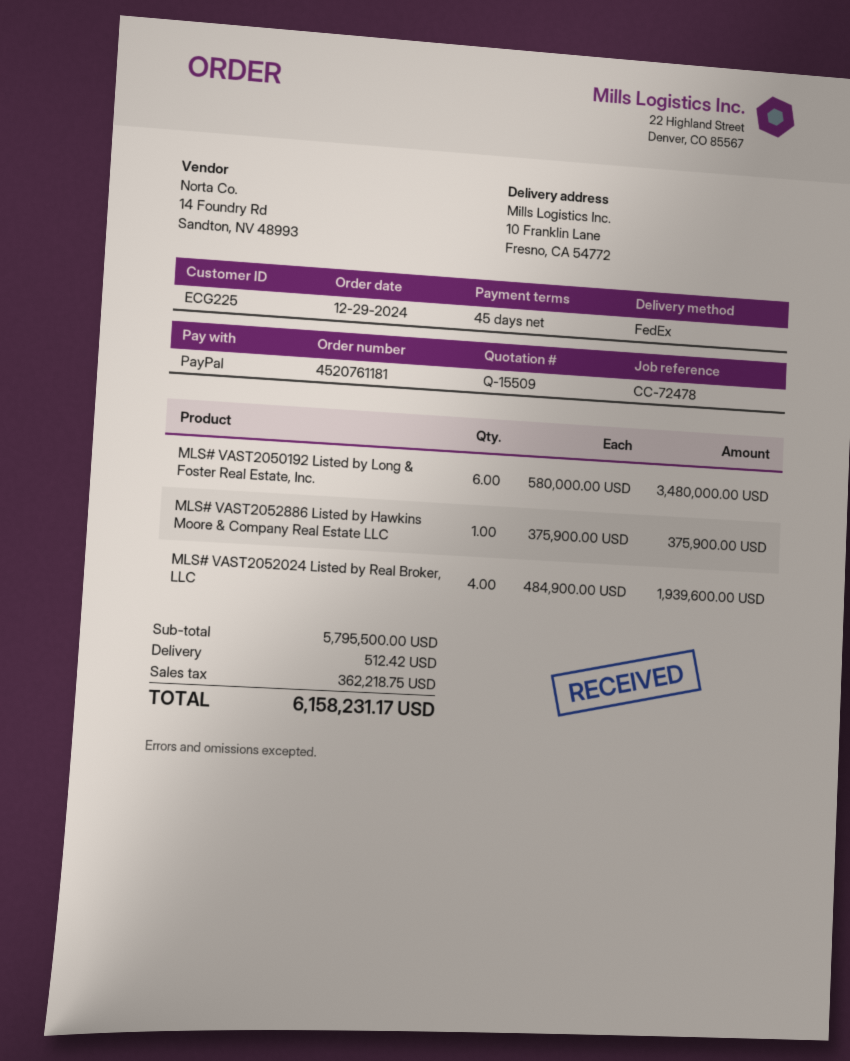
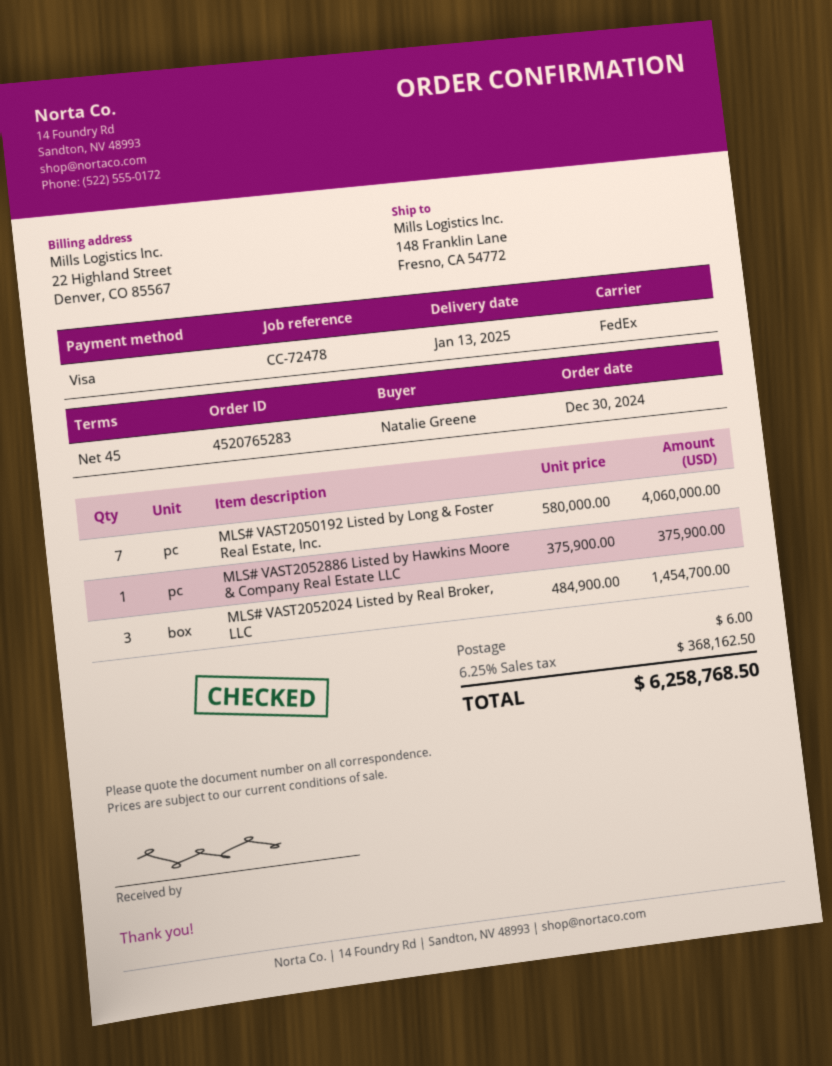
order number: 4520761181 -> 4520765283
order date: 2024-12-29 -> 2024-12-30
payment method: PayPal -> Visa
ship to: 10 Franklin Lane, Fresno, CA 54772 -> 148 Franklin Lane, Fresno, CA 54772
MLS# VAST2050192 Listed by Long & Foster Real Estate, Inc.: 6 x 580000.00 = 3480000.00 -> 7 x 580000.00 = 4060000.00
MLS# VAST2052024 Listed by Real Broker, LLC: 4 x 484900.00 = 1939600.00 -> 3 x 484900.00 = 1454700.00
shipping: 512.42 -> 6.00
tax: 362218.75 -> 368162.50
total: 6158231.17 -> 6258768.50

